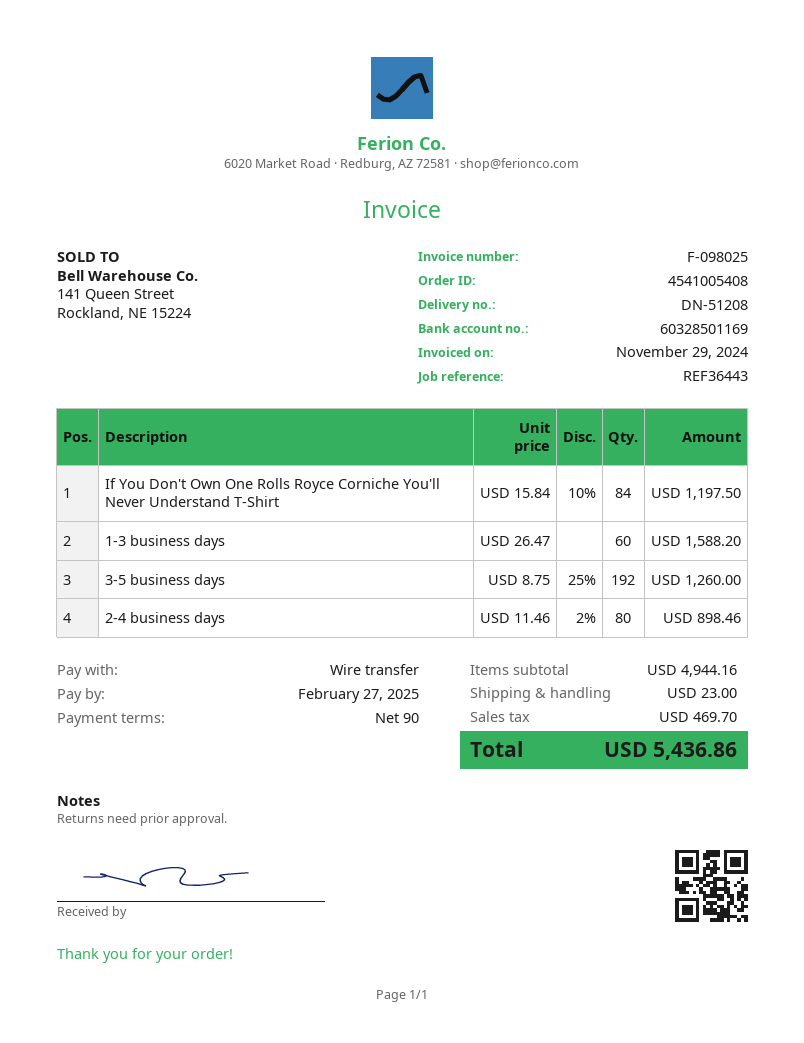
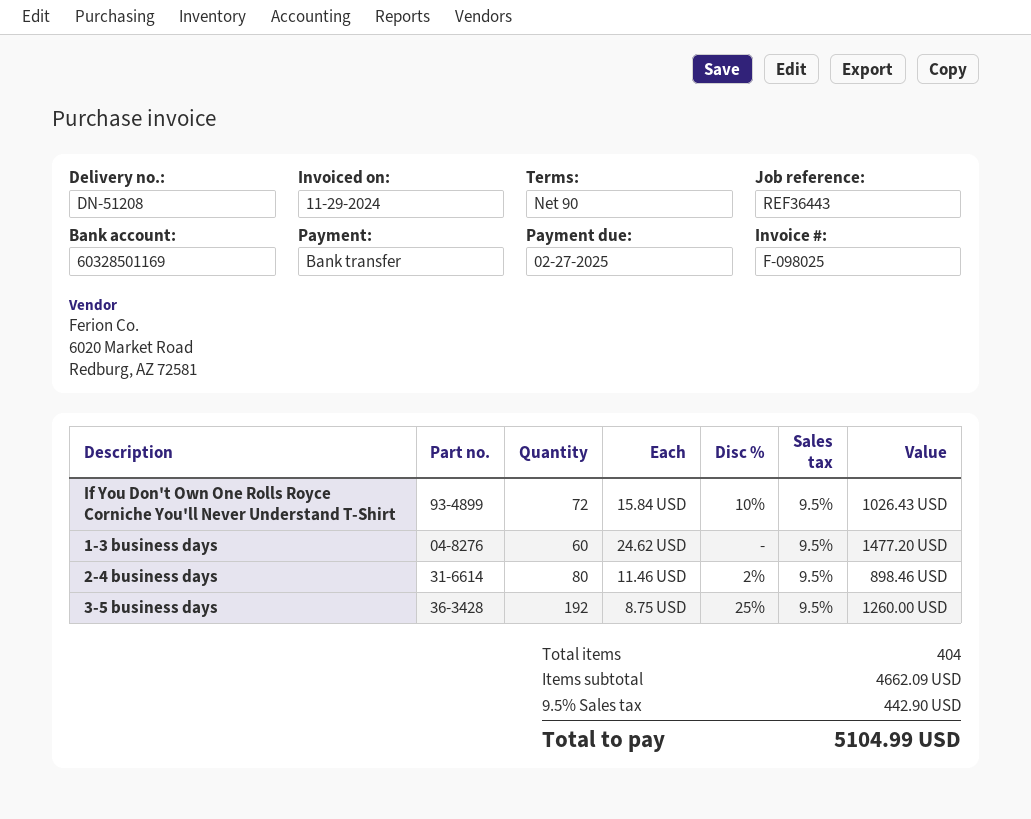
If You Don't Own One Rolls Royce Corniche You'll Never Understand T-Shirt: 84 x 15.84 - 10% = 1197.50 -> 72 x 15.84 - 10% = 1026.43
1-3 business days: 60 x 26.47 = 1588.20 -> 60 x 24.62 = 1477.20
subtotal: 4944.16 -> 4662.09
shipping: 23.00 -> none
tax: 469.70 -> 442.90
total: 5436.86 -> 5104.99

